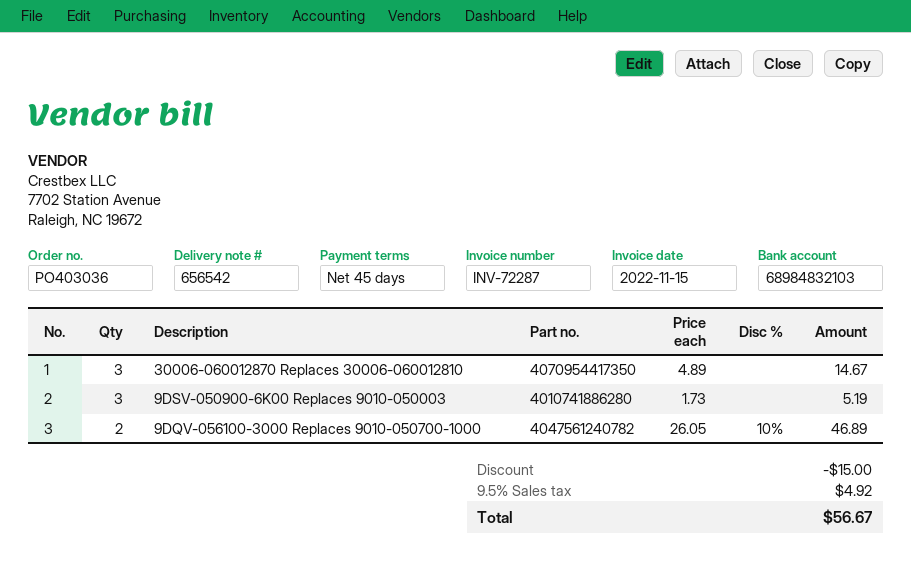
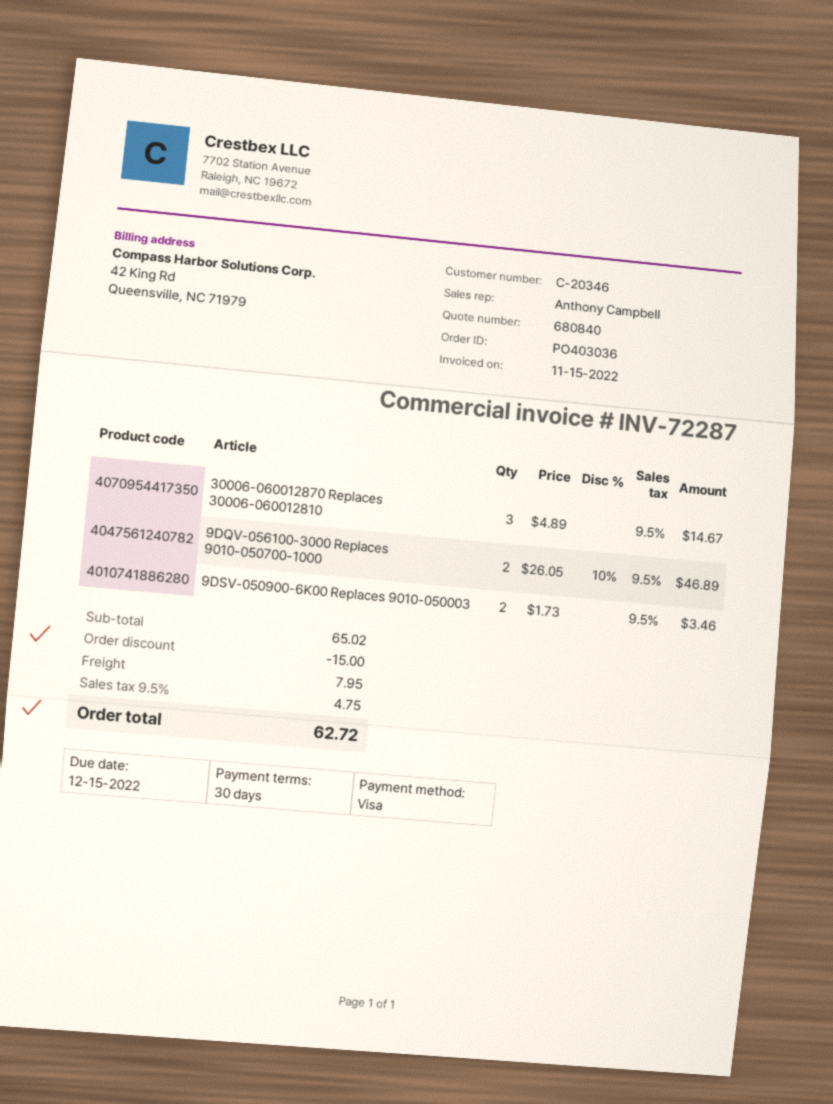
payment terms: 45 days -> 30 days
9DSV-050900-6K00 Replaces 9010-050003: 3 x 1.73 = 5.19 -> 2 x 1.73 = 3.46
shipping: none -> 7.95
tax: 9.5% = 4.92 -> 9.5% = 4.75
total: 56.67 -> 62.72

